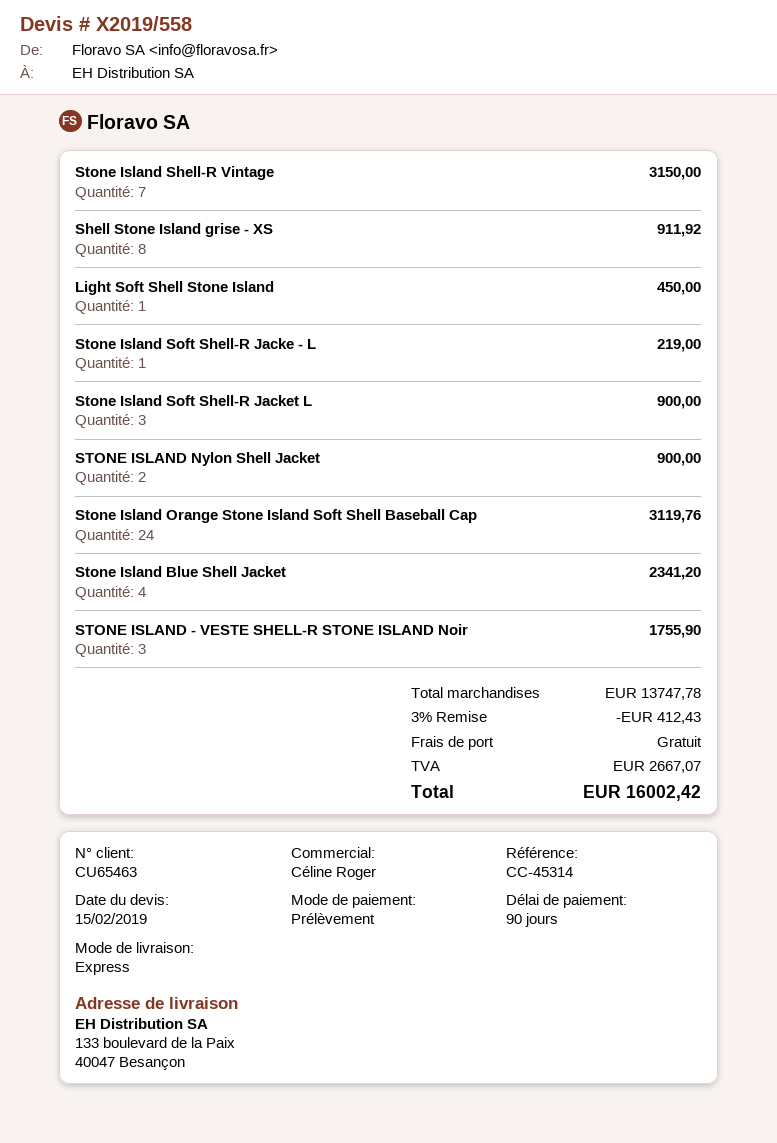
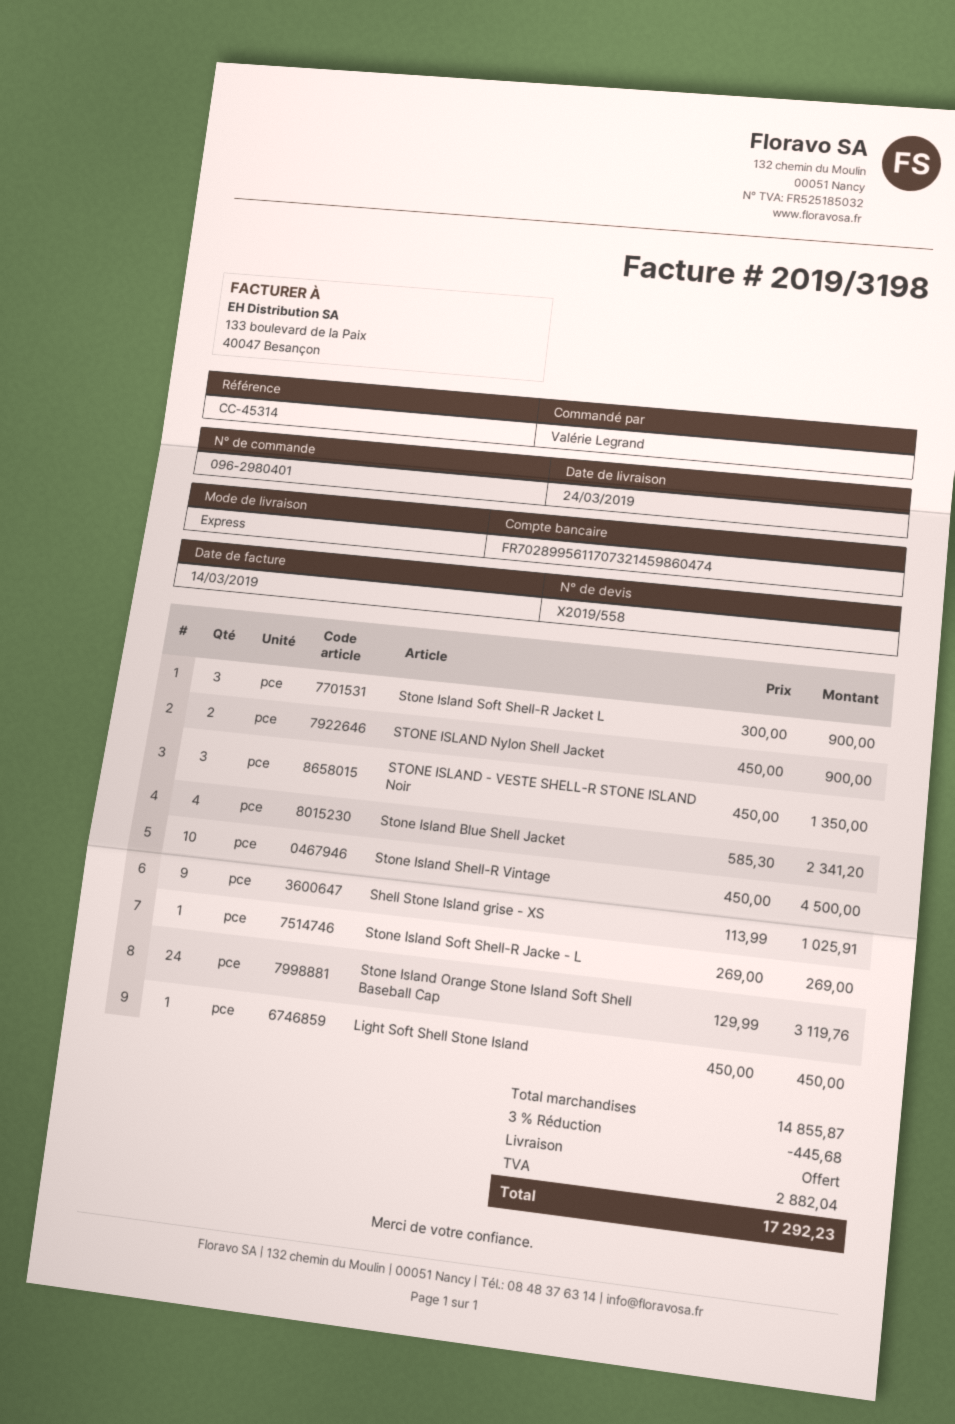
Stone Island Shell-R Vintage: 7 for 3150.00 -> 10 for 4500.00
Shell Stone Island grise - XS: 8 for 911.92 -> 9 for 1025.91
Stone Island Soft Shell-R Jacke - L: 1 for 219.00 -> 1 for 269.00
STONE ISLAND - VESTE SHELL-R STONE ISLAND Noir: 3 for 1755.90 -> 3 for 1350.00
subtotal: 13747.78 -> 14855.87
discount: 3% = 412.43 -> 3% = 445.68
tax: 2667.07 -> 2882.04
total: 16002.42 -> 17292.23

